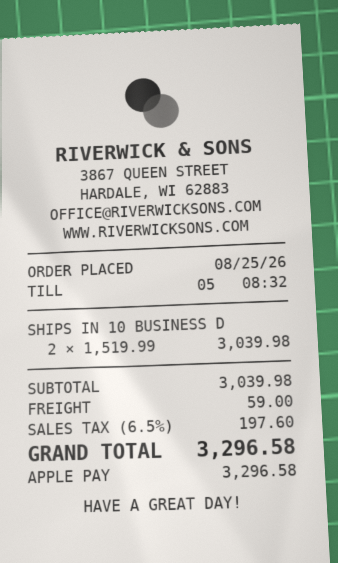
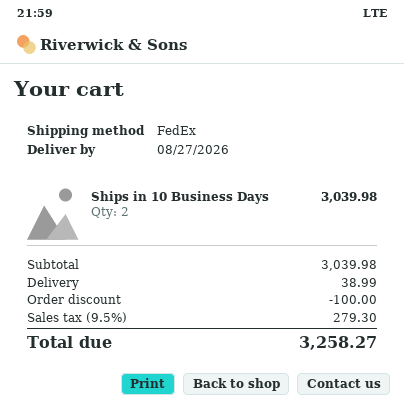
discount: none -> 100.00
shipping: 59.00 -> 38.99
tax: 6.5% = 197.60 -> 9.5% = 279.30
total: 3296.58 -> 3258.27

